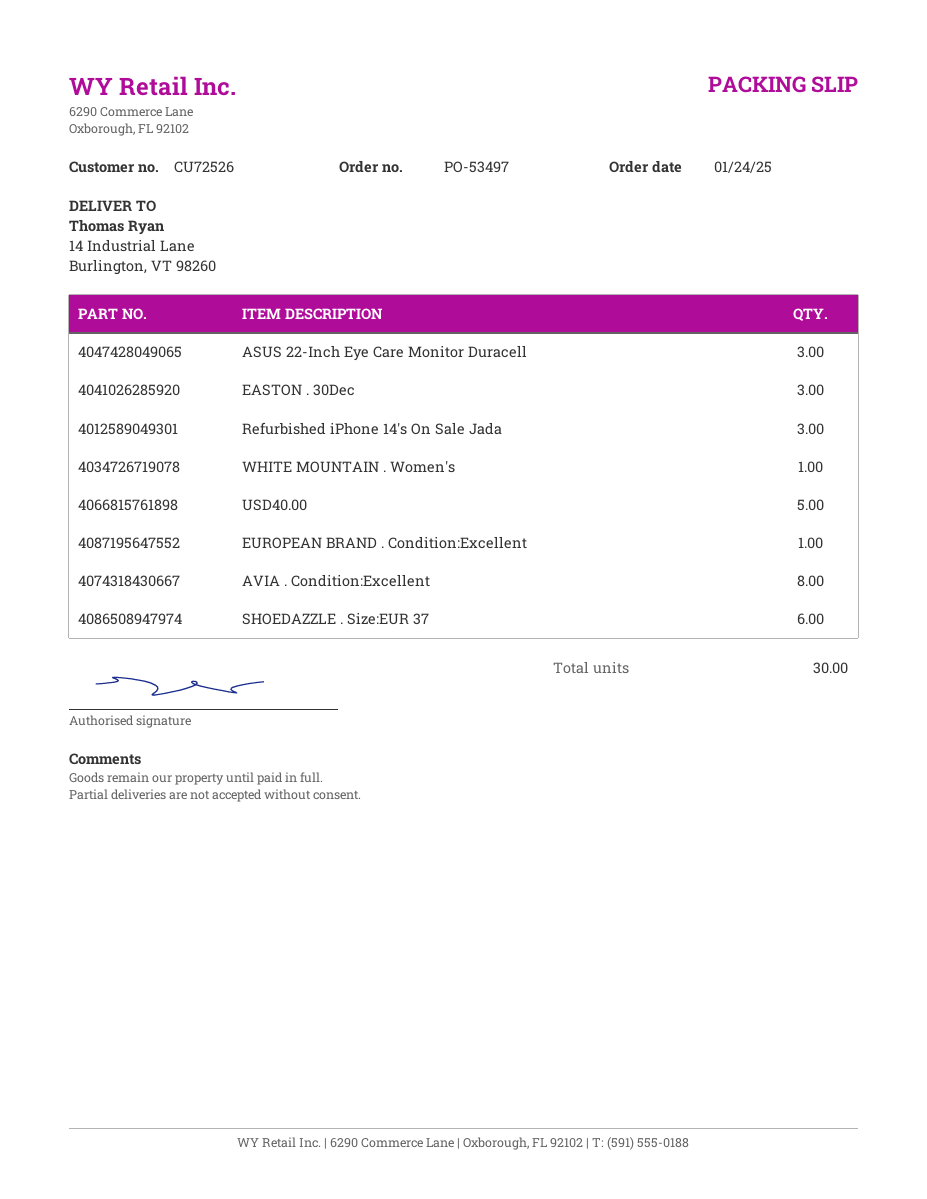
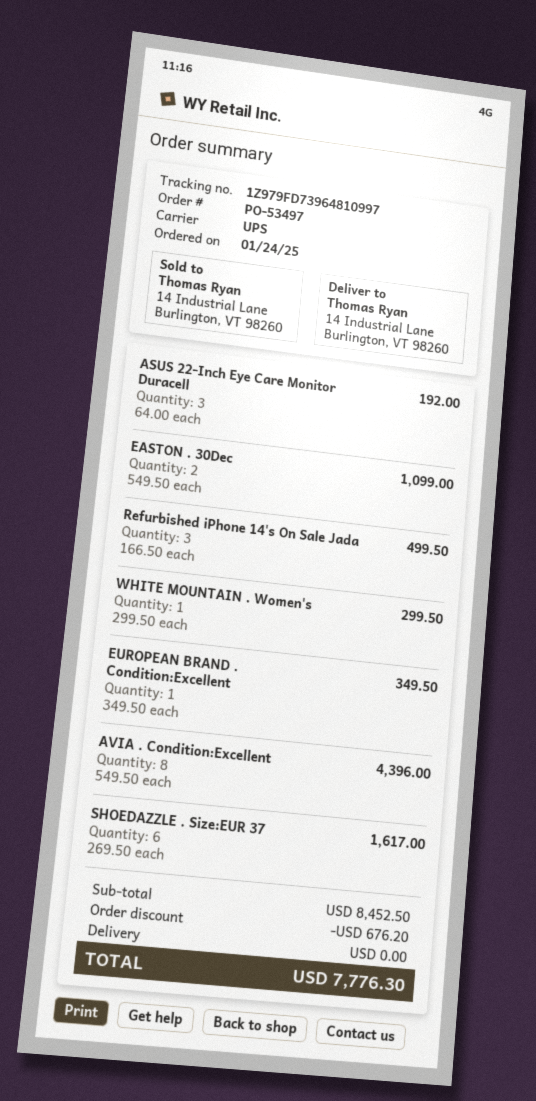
EASTON . 30Dec: 3 -> 2
USD40.00: 5 -> none

